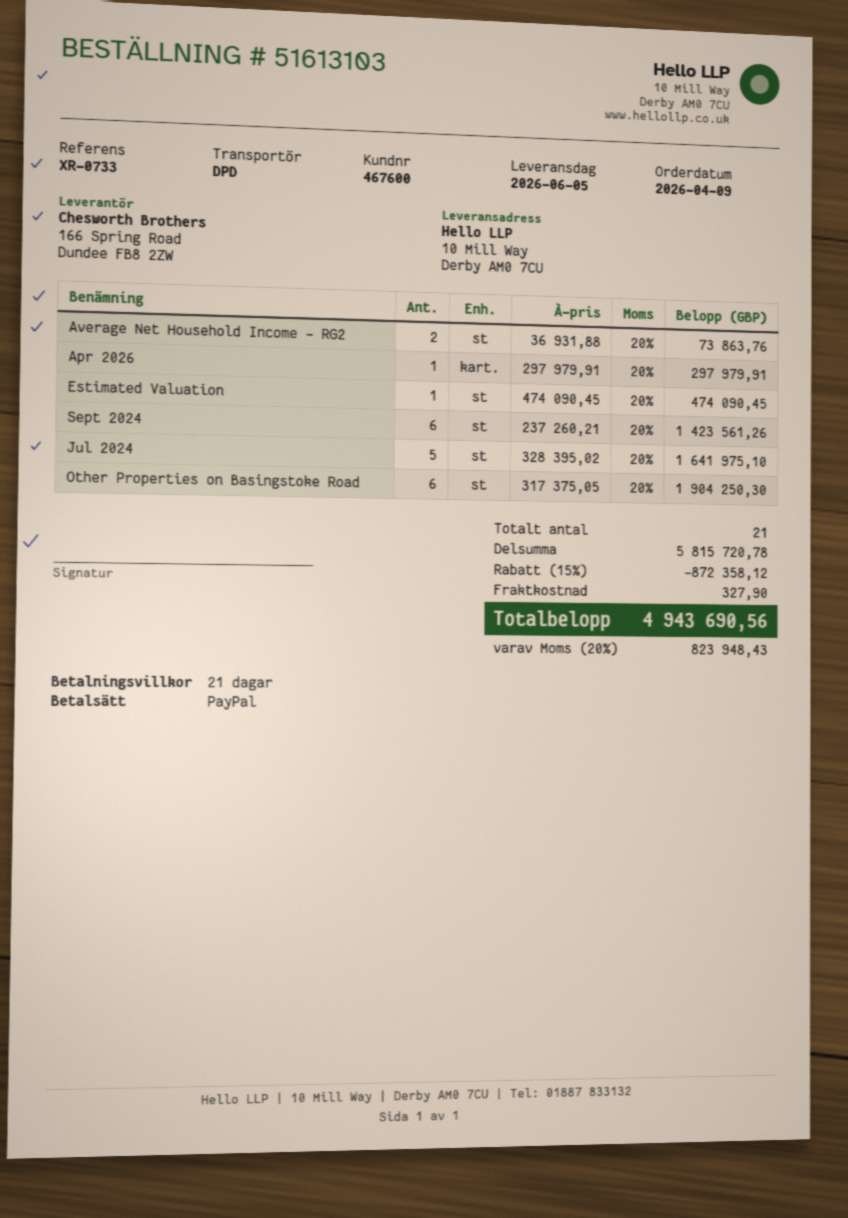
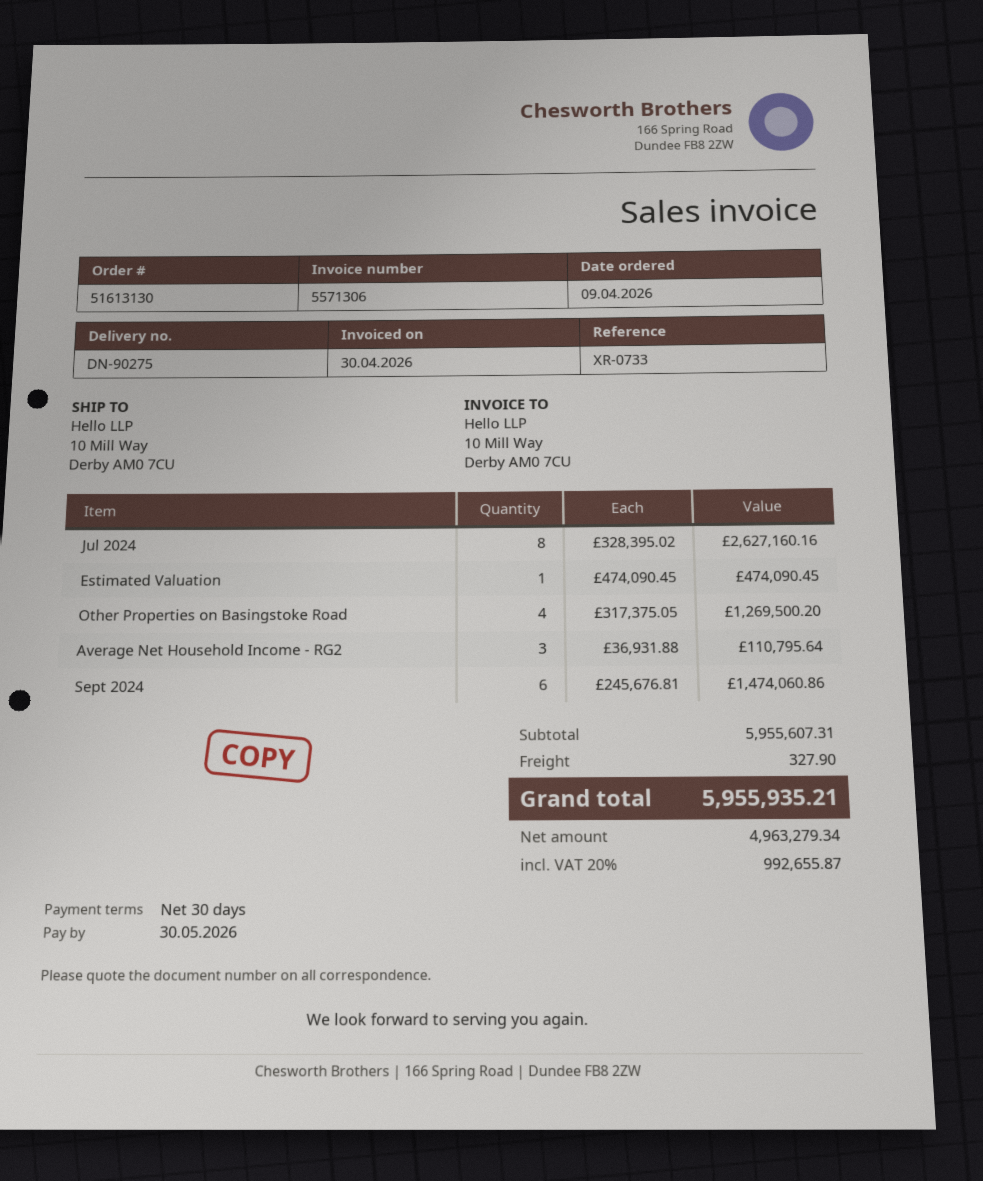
order number: 51613103 -> 51613130
payment terms: 21 days -> 30 days
Average Net Household Income - RG2: 2 x 36931.88 = 73863.76 -> 3 x 36931.88 = 110795.64
Apr 2026: 1 x 297979.91 = 297979.91 -> none
Sept 2024: 6 x 237260.21 = 1423561.26 -> 6 x 245676.81 = 1474060.86
Jul 2024: 5 x 328395.02 = 1641975.10 -> 8 x 328395.02 = 2627160.16
Other Properties on Basingstoke Road: 6 x 317375.05 = 1904250.30 -> 4 x 317375.05 = 1269500.20
subtotal: 5815720.78 -> 5955607.31
discount: 15% = 872358.12 -> none
tax: 20% = 823948.43 -> 20% = 992655.87
total: 4943690.56 -> 5955935.21

